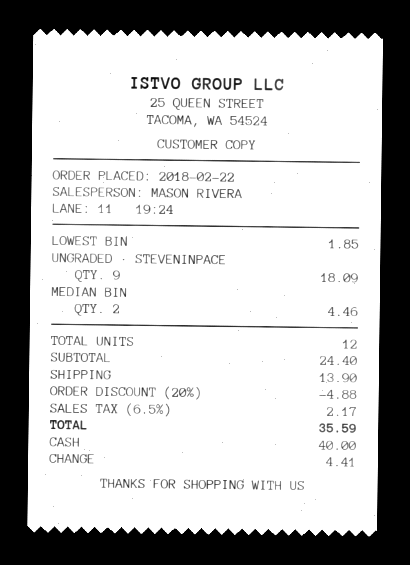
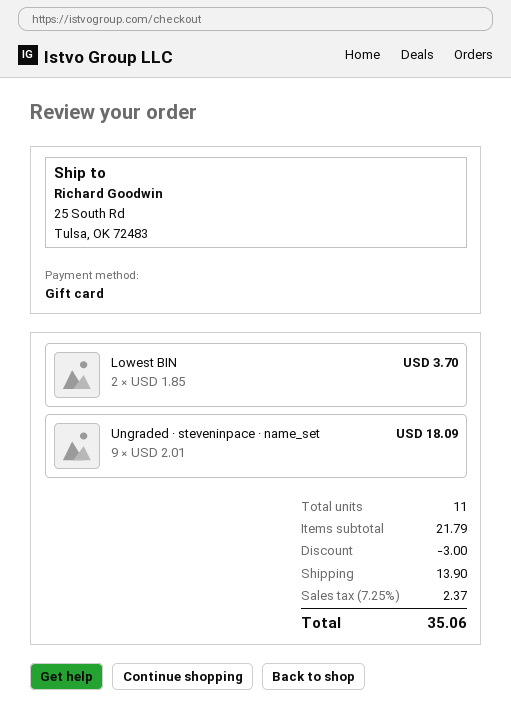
payment method: cash -> gift card
LOWEST BIN: 1 for 1.85 -> 2 for 3.70
MEDIAN BIN: 2 for 4.46 -> none
total quantity: 12 -> 11
subtotal: 24.40 -> 21.79
discount: 4.88 -> 3.00
tax: 6.5% = 2.17 -> 7.25% = 2.37
total: 35.59 -> 35.06

